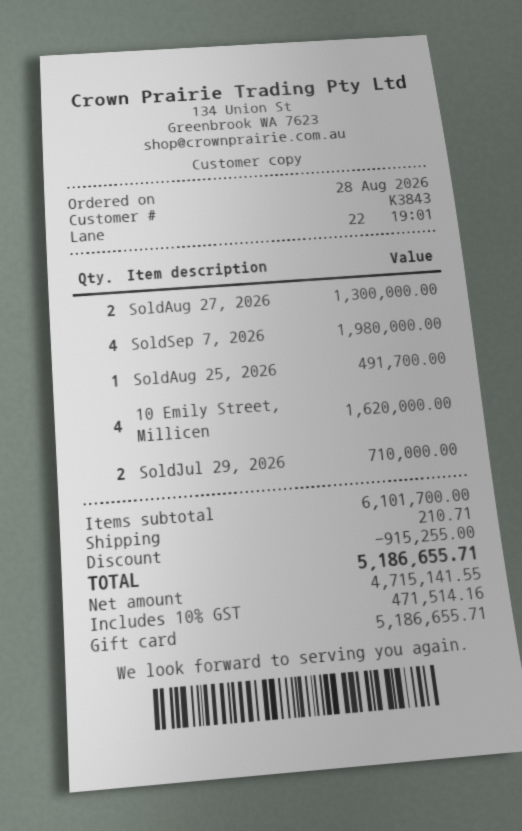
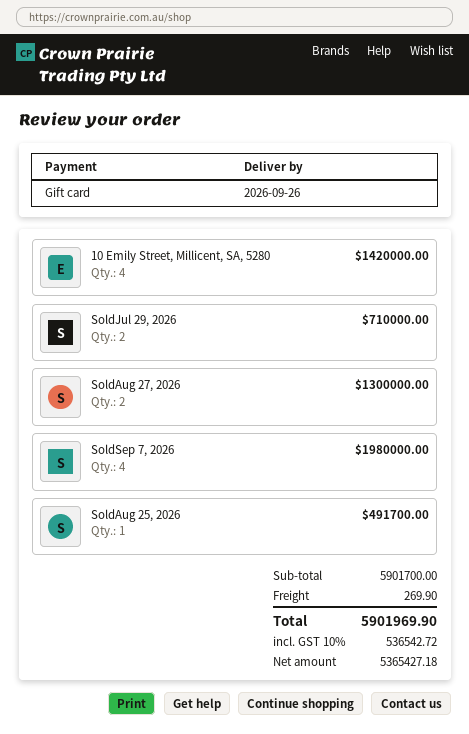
10 Emily Street, Millicen: 4 for 1620000.00 -> 4 for 1420000.00
subtotal: 6101700.00 -> 5901700.00
discount: 915255.00 -> none
shipping: 210.71 -> 269.90
net: 4715141.55 -> 5365427.18
tax: 10% = 471514.16 -> 10% = 536542.72
total: 5186655.71 -> 5901969.90

